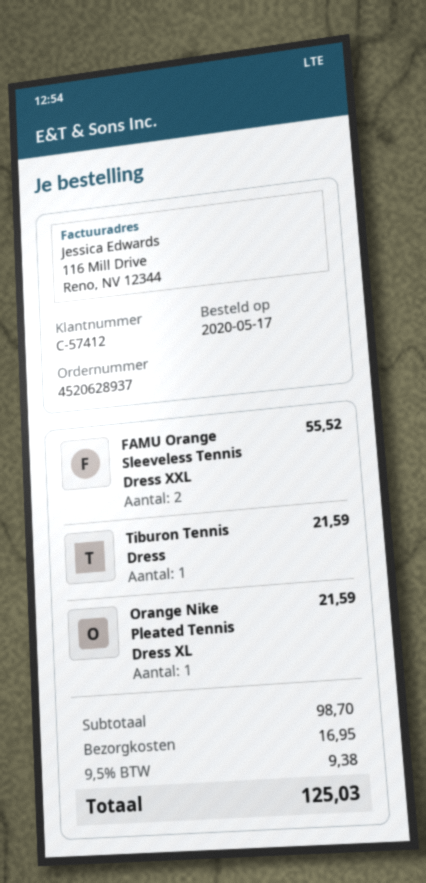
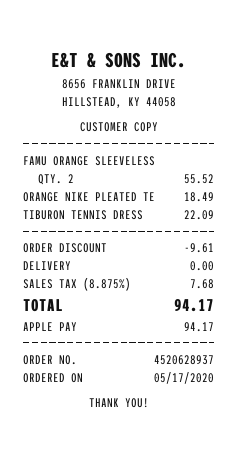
Tiburon Tennis Dress: 1 for 21.59 -> 1 for 22.09
Orange Nike Pleated Tennis Dress XL: 1 for 21.59 -> 1 for 18.49
discount: none -> 9.61
shipping: 16.95 -> 0.00
tax: 9.5% = 9.38 -> 8.875% = 7.68
total: 125.03 -> 94.17

